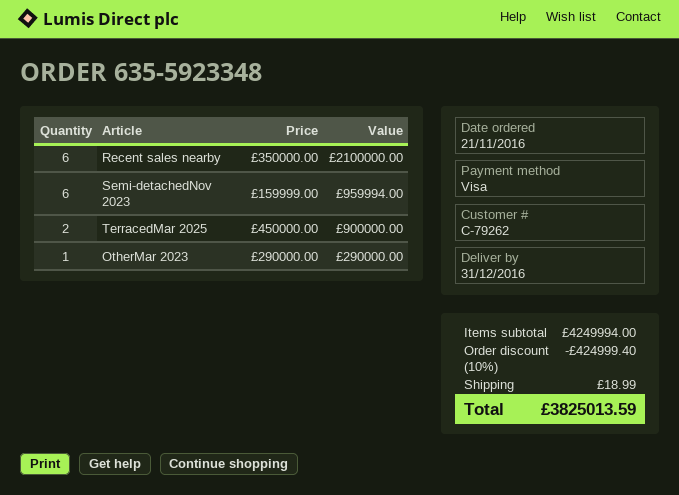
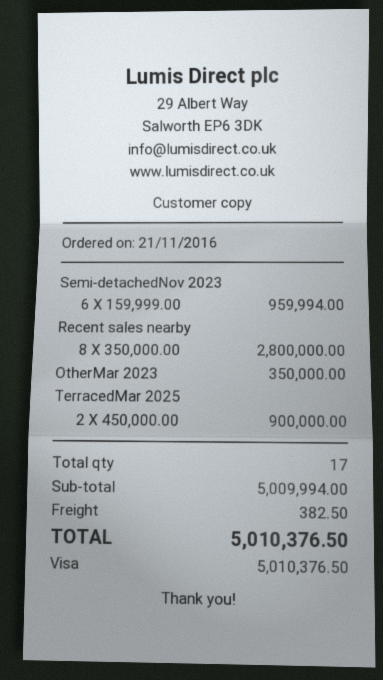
Recent sales nearby: 6 x 350000.00 = 2100000.00 -> 8 x 350000.00 = 2800000.00
OtherMar 2023: 1 x 290000.00 = 290000.00 -> 1 x 350000.00 = 350000.00
subtotal: 4249994.00 -> 5009994.00
discount: 10% = 424999.40 -> none
shipping: 18.99 -> 382.50
total: 3825013.59 -> 5010376.50

